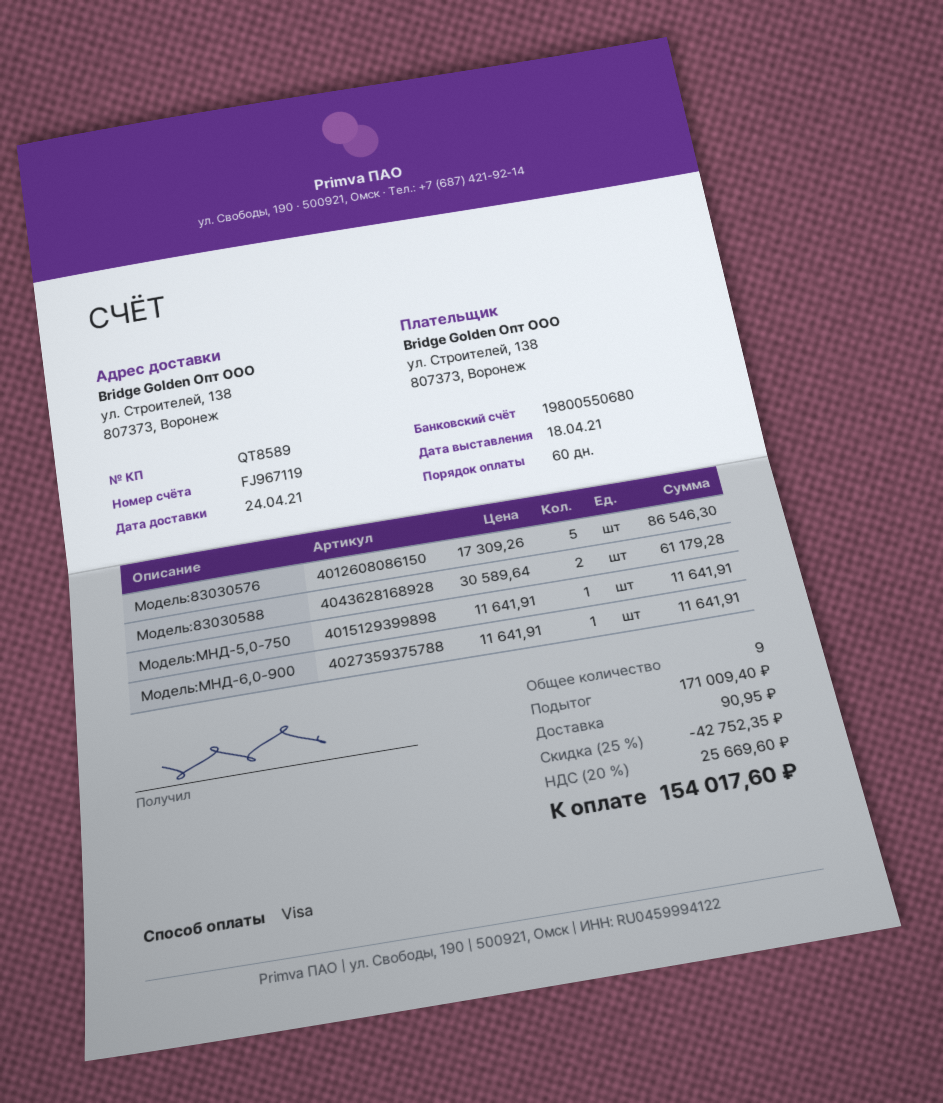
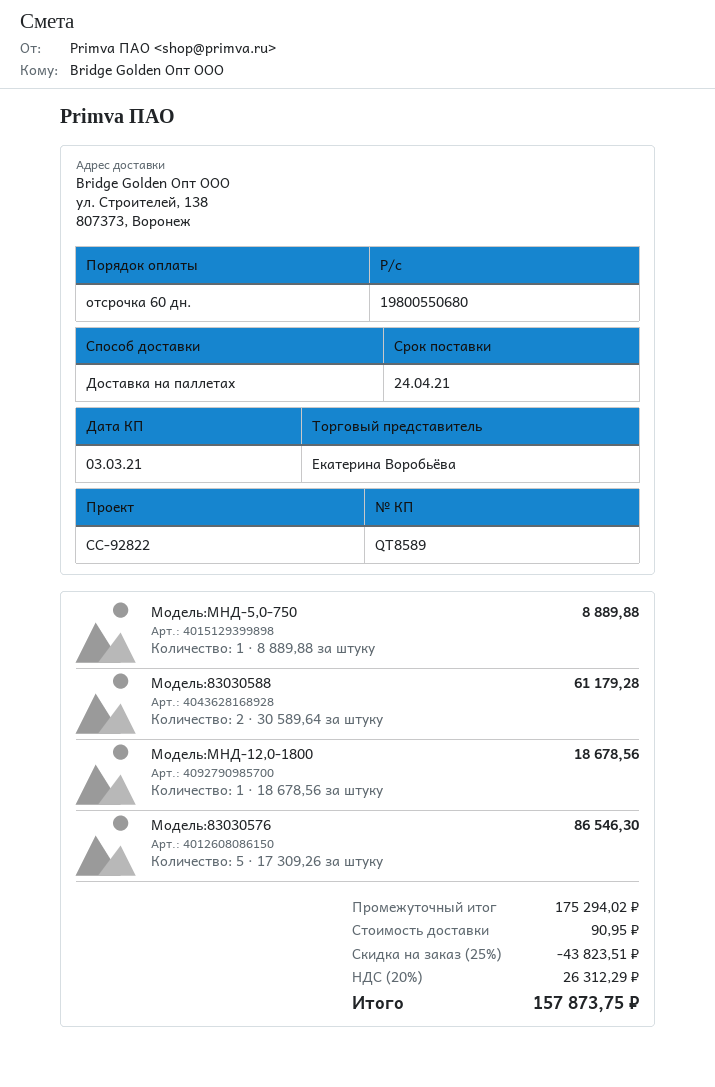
Модель:МНД-5,0-750: 1 x 11641.91 = 11641.91 -> 1 x 8889.88 = 8889.88
Модель:МНД-6,0-900: 1 x 11641.91 = 11641.91 -> none
Модель:МНД-12,0-1800: none -> 1 x 18678.56 = 18678.56
subtotal: 171009.40 -> 175294.02
discount: 25% = 42752.35 -> 25% = 43823.51
tax: 20% = 25669.60 -> 20% = 26312.29
total: 154017.60 -> 157873.75

